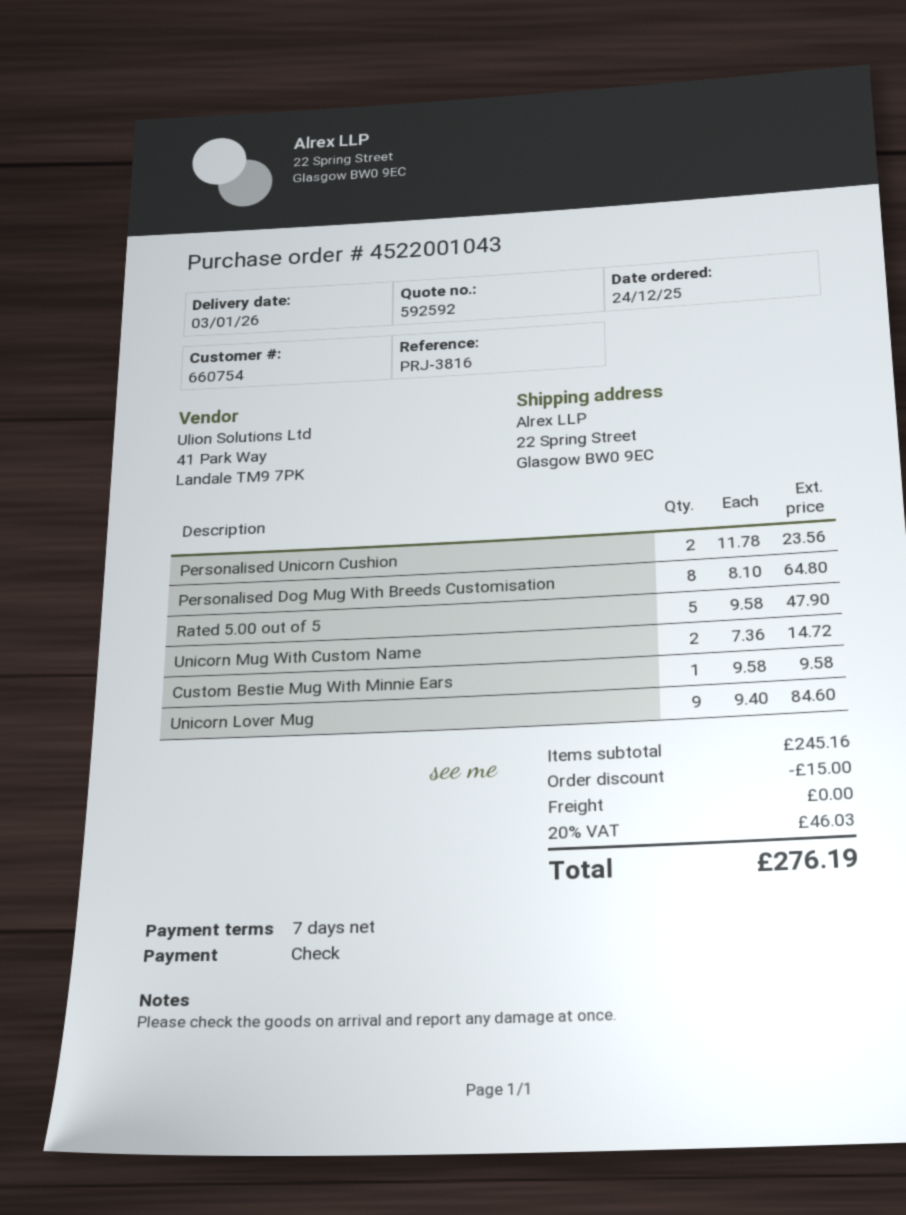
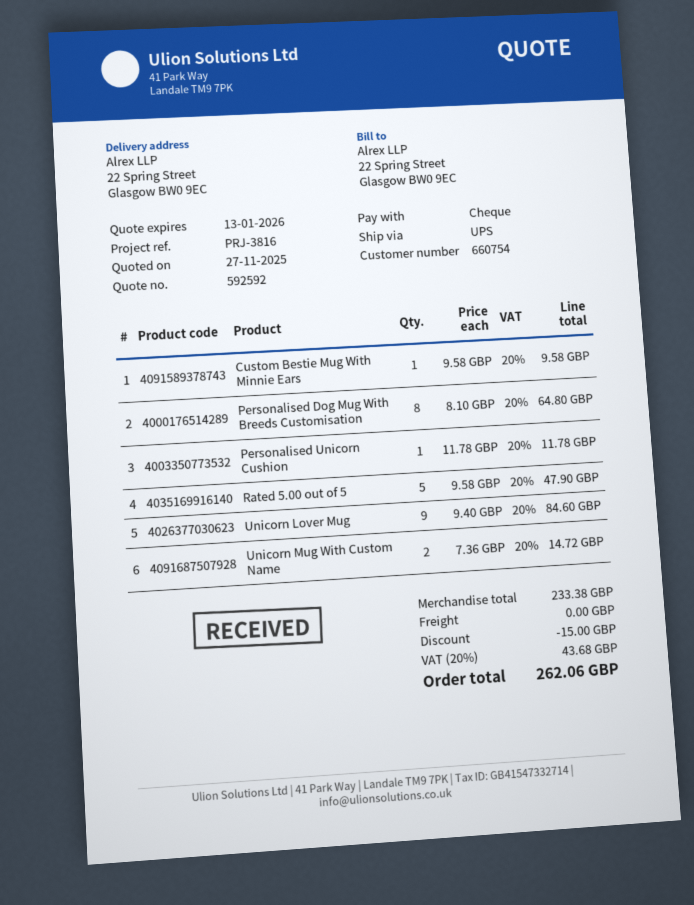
Personalised Unicorn Cushion: 2 x 11.78 = 23.56 -> 1 x 11.78 = 11.78
subtotal: 245.16 -> 233.38
tax: 20% = 46.03 -> 20% = 43.68
total: 276.19 -> 262.06

